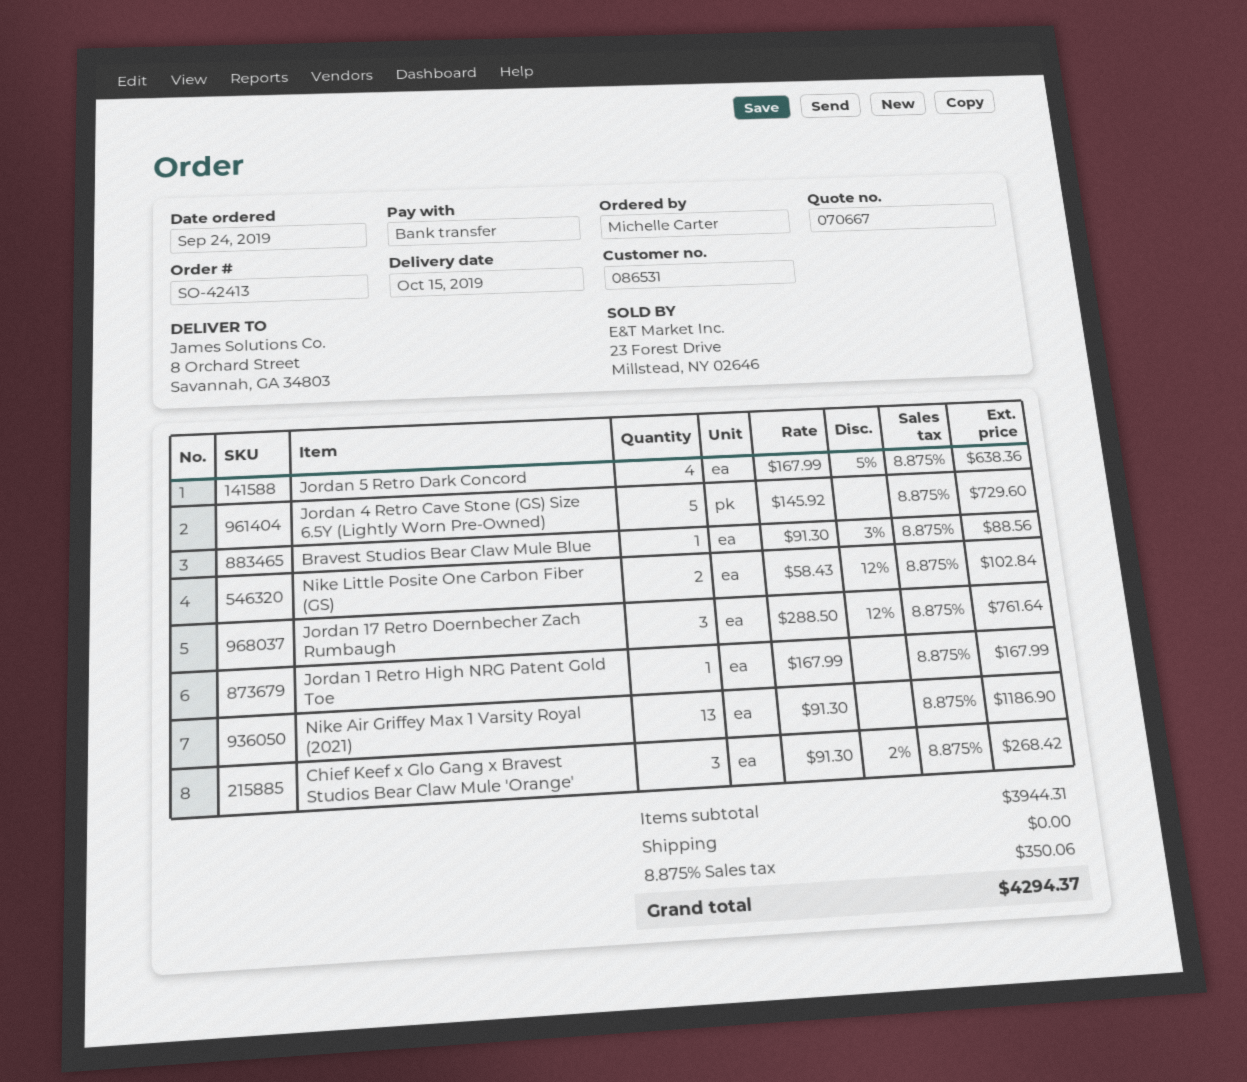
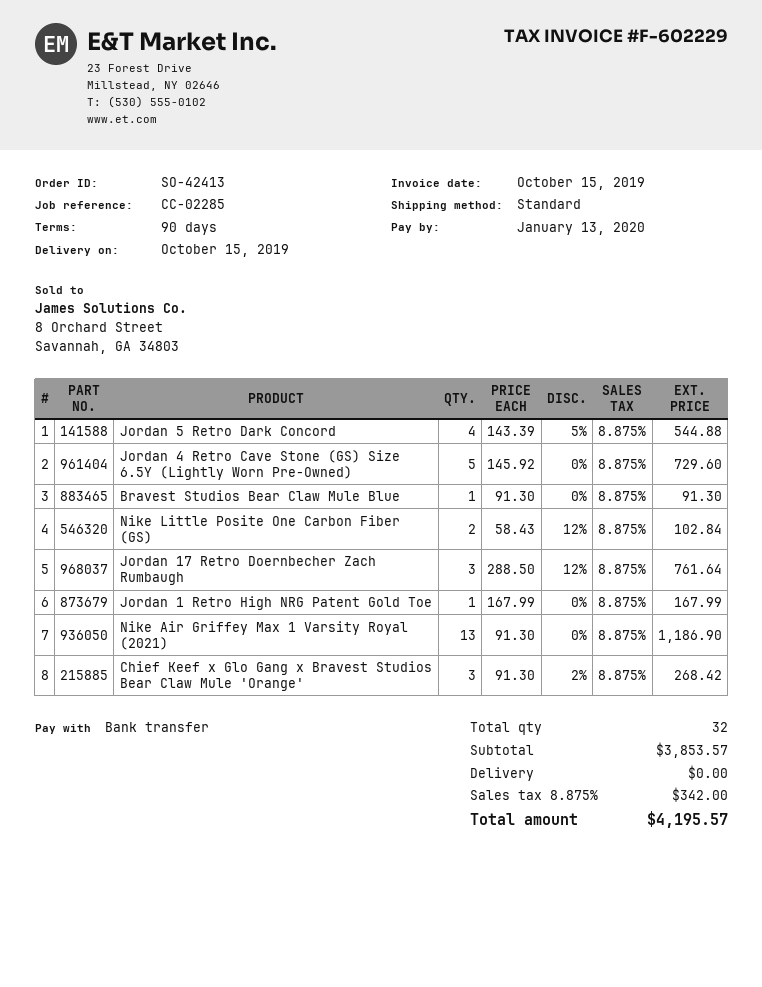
Jordan 5 Retro Dark Concord: 4 x 167.99 - 5% = 638.36 -> 4 x 143.39 - 5% = 544.88
Bravest Studios Bear Claw Mule Blue: 1 x 91.30 - 3% = 88.56 -> 1 x 91.30 = 91.30
subtotal: 3944.31 -> 3853.57
tax: 8.875% = 350.06 -> 8.875% = 342.00
total: 4294.37 -> 4195.57

